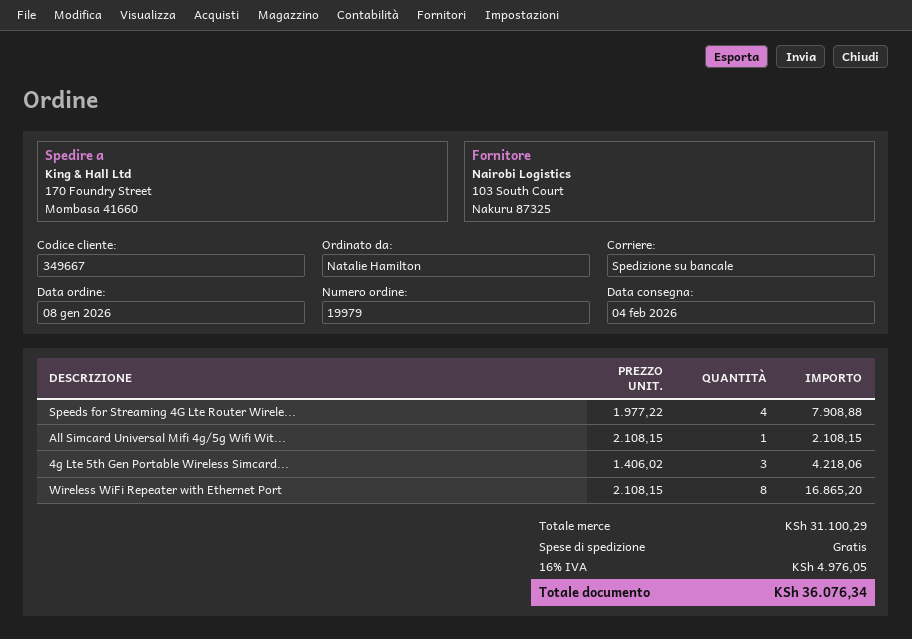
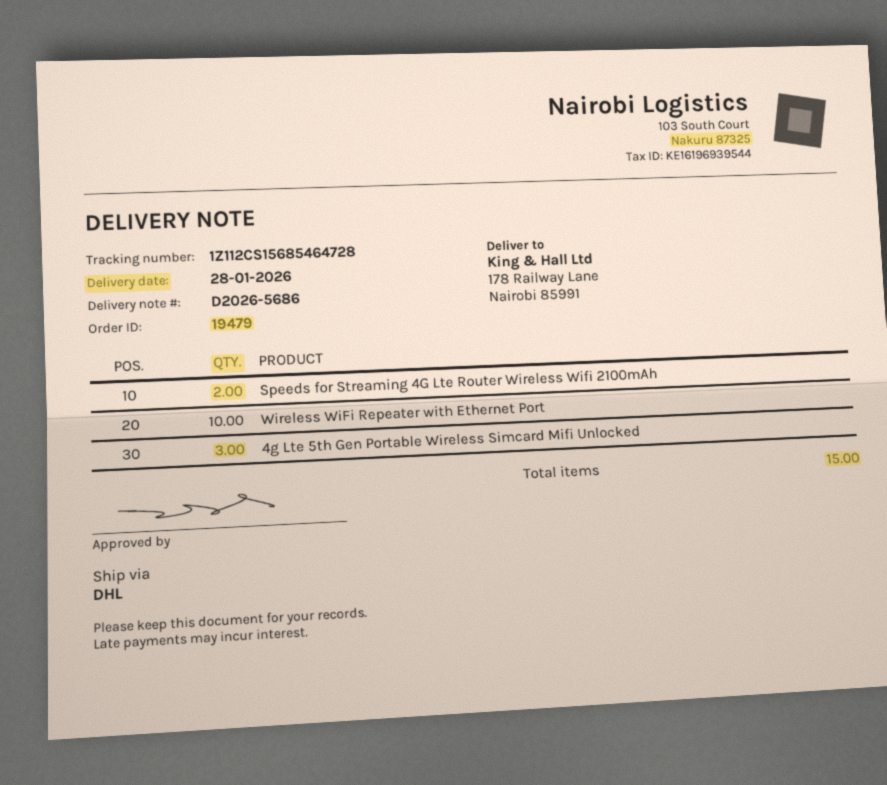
order number: 19979 -> 19479
delivery date: 2026-02-04 -> 2026-01-28
shipping method: pallet freight -> DHL
ship to: 170 Foundry Street, Mombasa 41660 -> 178 Railway Lane, Nairobi 85991
Speeds for Streaming 4G Lte Router Wirele...: 4 -> 2
All Simcard Universal Mifi 4g/5g Wifi Wit...: 1 -> none
Wireless WiFi Repeater with Ethernet Port: 8 -> 10

